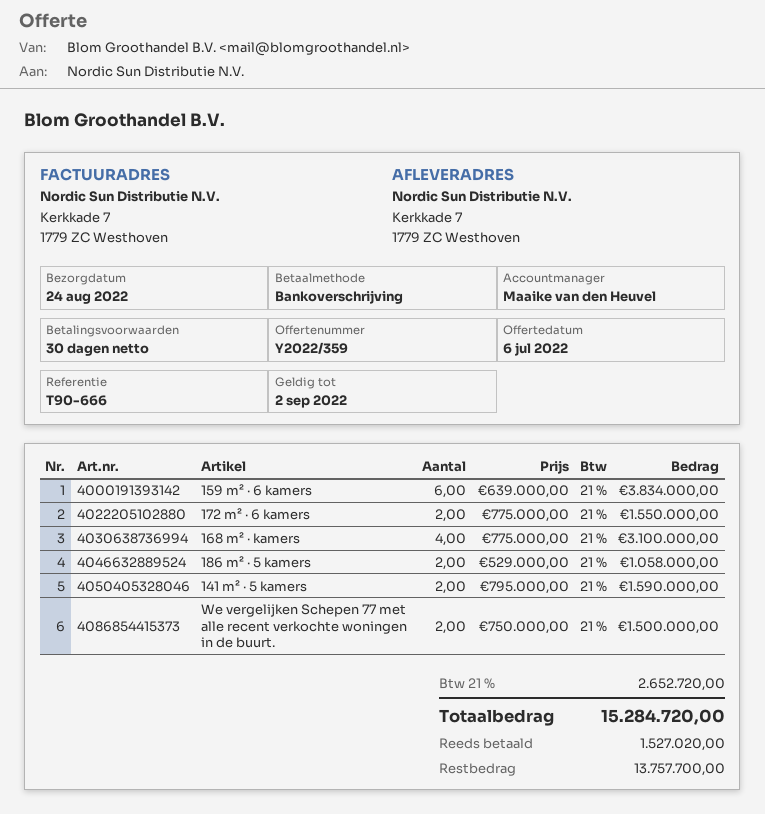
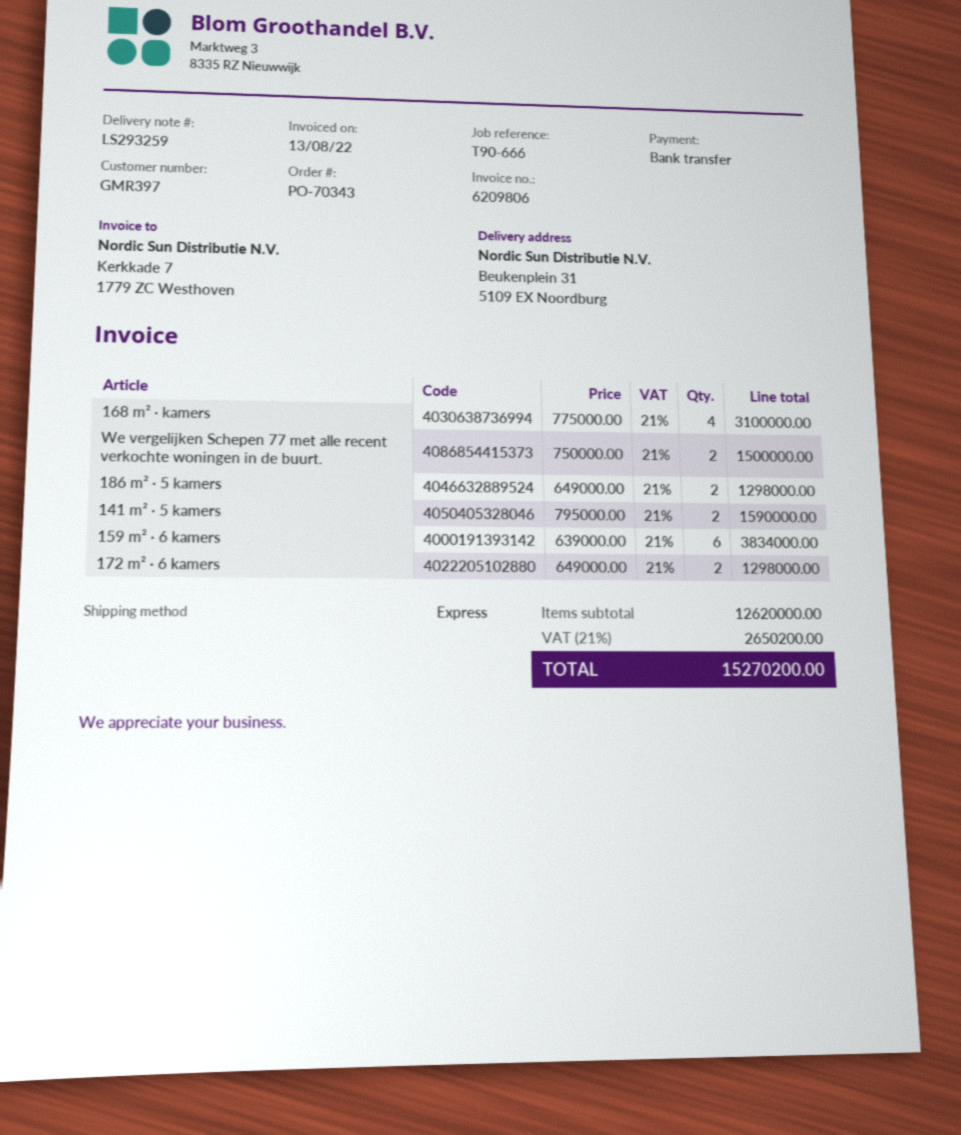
ship to: Kerkkade 7, 1779 ZC Westhoven -> Beukenplein 31, 5109 EX Noordburg
172 m² · 6 kamers: 2 x 775000.00 = 1550000.00 -> 2 x 649000.00 = 1298000.00
186 m² · 5 kamers: 2 x 529000.00 = 1058000.00 -> 2 x 649000.00 = 1298000.00
tax: 21% = 2652720.00 -> 21% = 2650200.00
total: 15284720.00 -> 15270200.00

